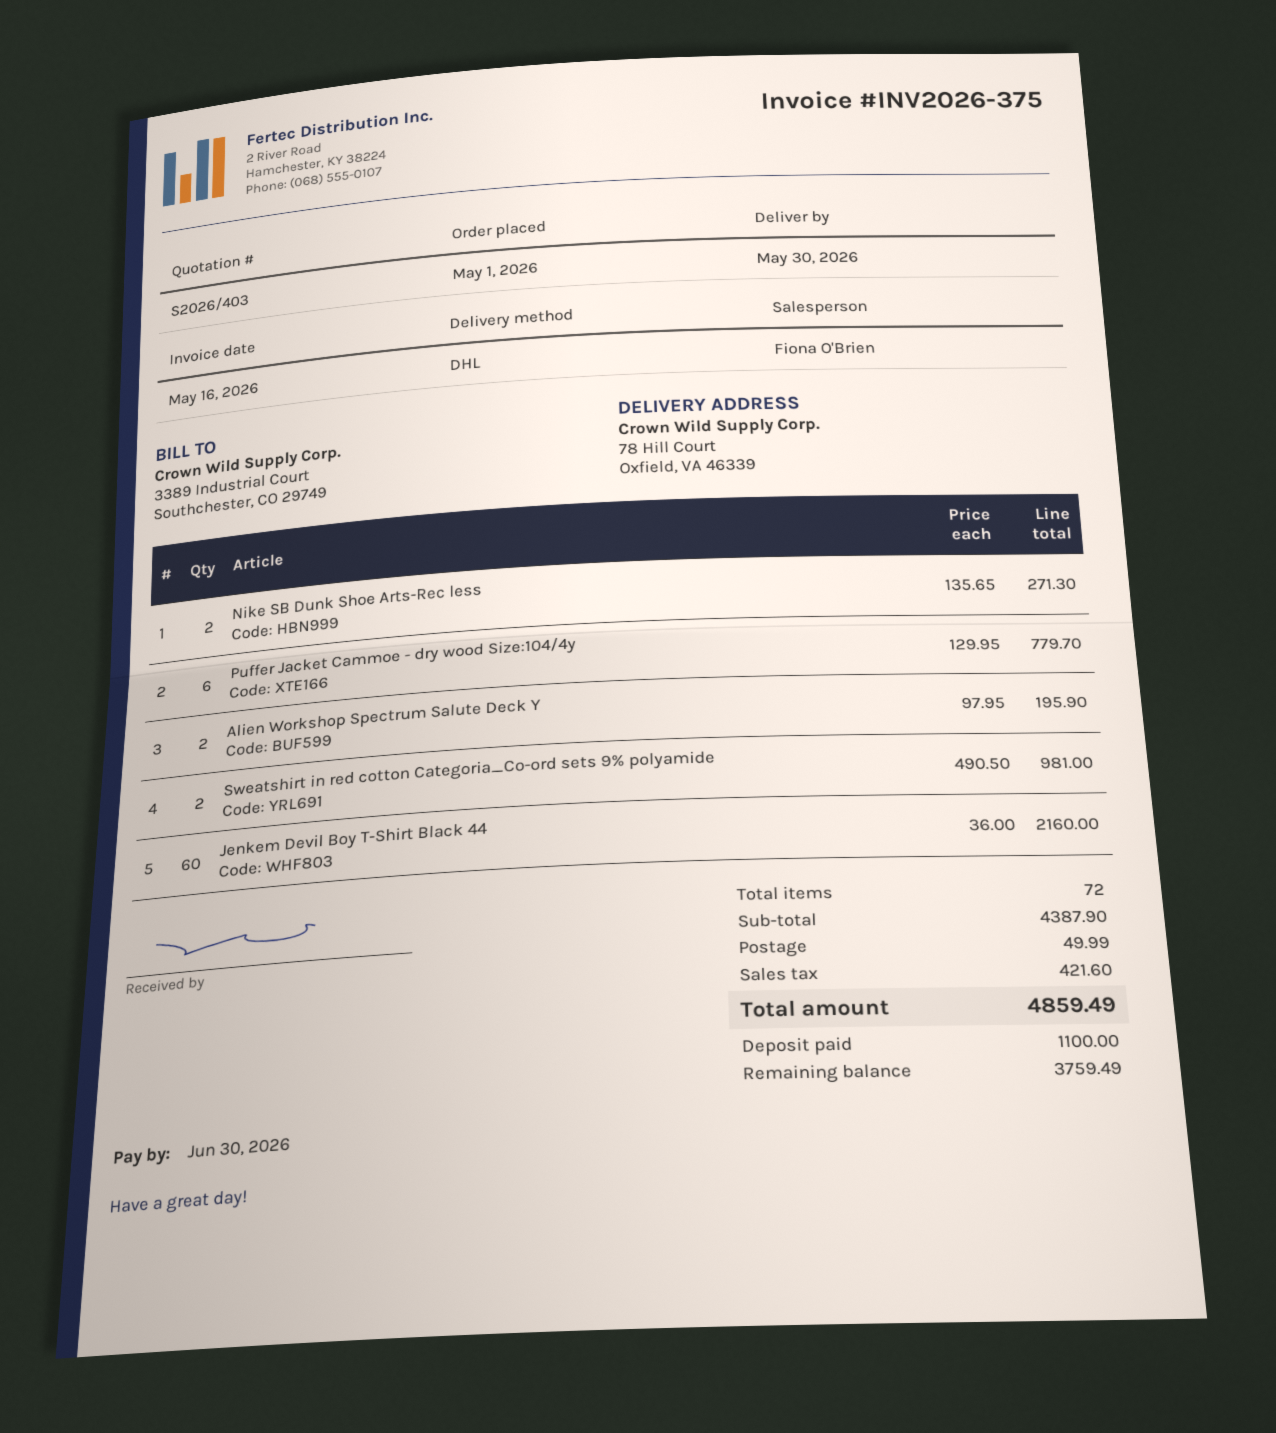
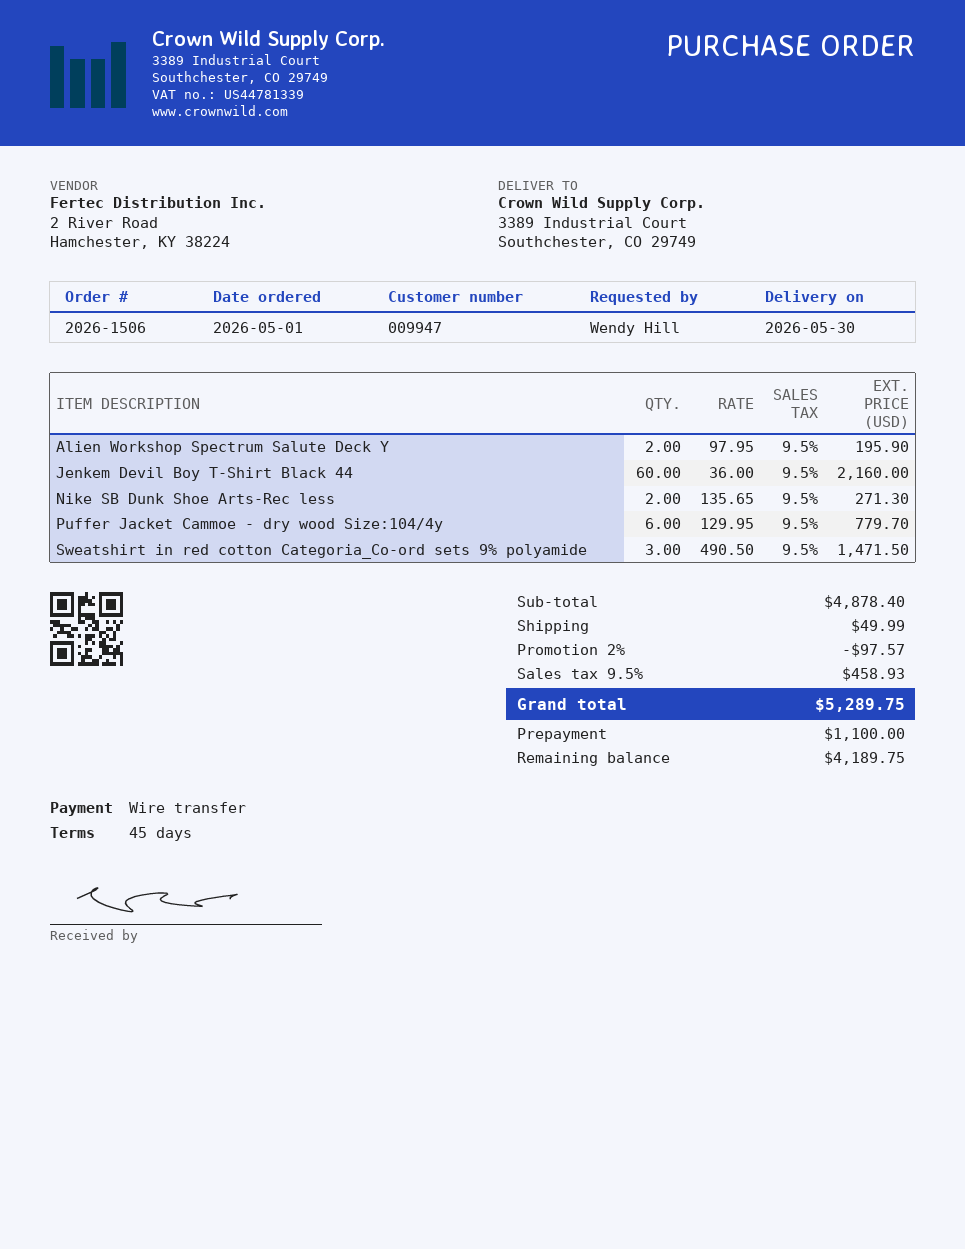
ship to: 78 Hill Court, Oxfield, VA 46339 -> 3389 Industrial Court, Southchester, CO 29749
Sweatshirt in red cotton Categoria_Co-ord sets 9% polyamide: 2 x 490.50 = 981.00 -> 3 x 490.50 = 1471.50
subtotal: 4387.90 -> 4878.40
discount: none -> 2% = 97.57
tax: 421.60 -> 458.93
total: 4859.49 -> 5289.75
balance: 3759.49 -> 4189.75

